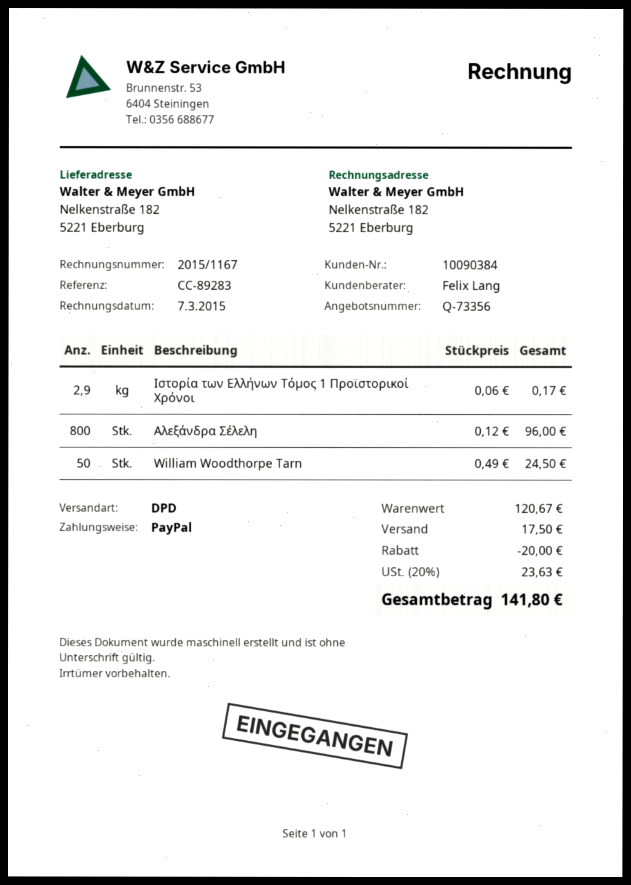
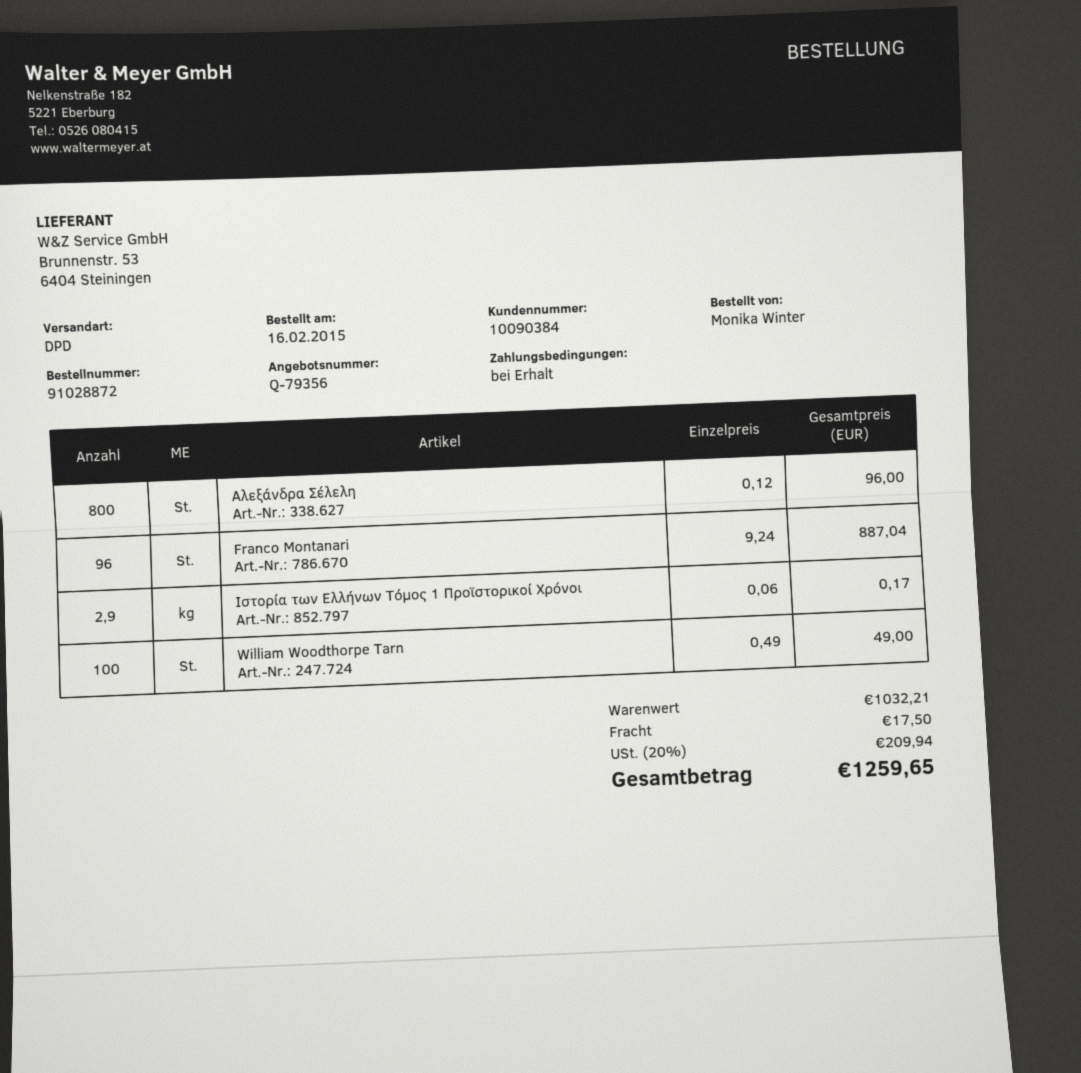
quote number: Q-73356 -> Q-79356
William Woodthorpe Tarn: 50 x 0.49 = 24.50 -> 100 x 0.49 = 49.00
Franco Montanari: none -> 96 x 9.24 = 887.04
subtotal: 120.67 -> 1032.21
discount: 20.00 -> none
tax: 20% = 23.63 -> 20% = 209.94
total: 141.80 -> 1259.65

